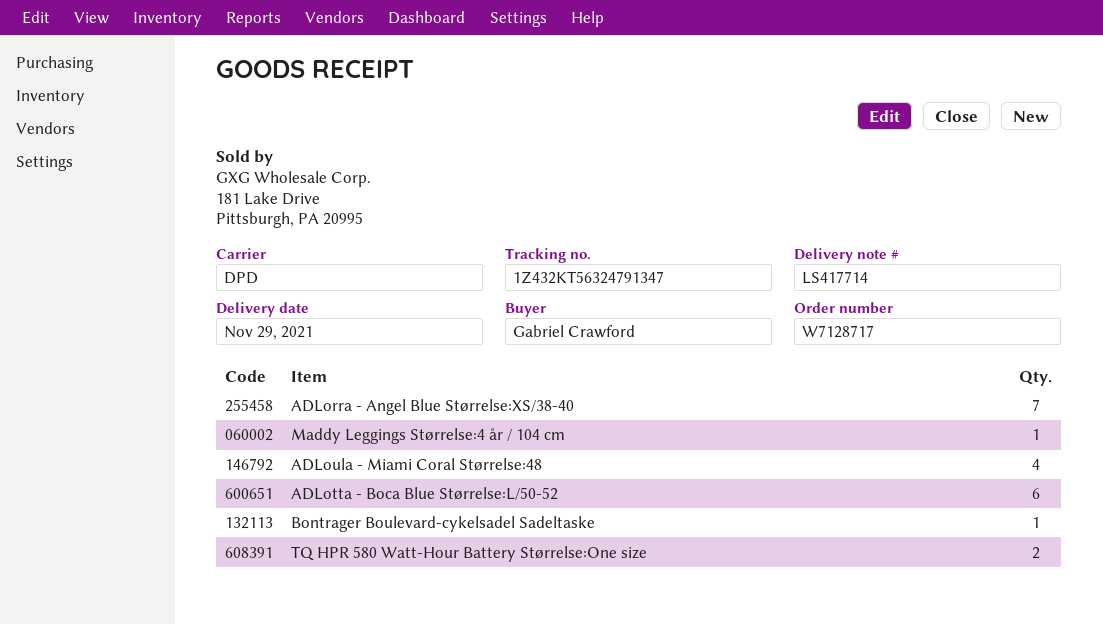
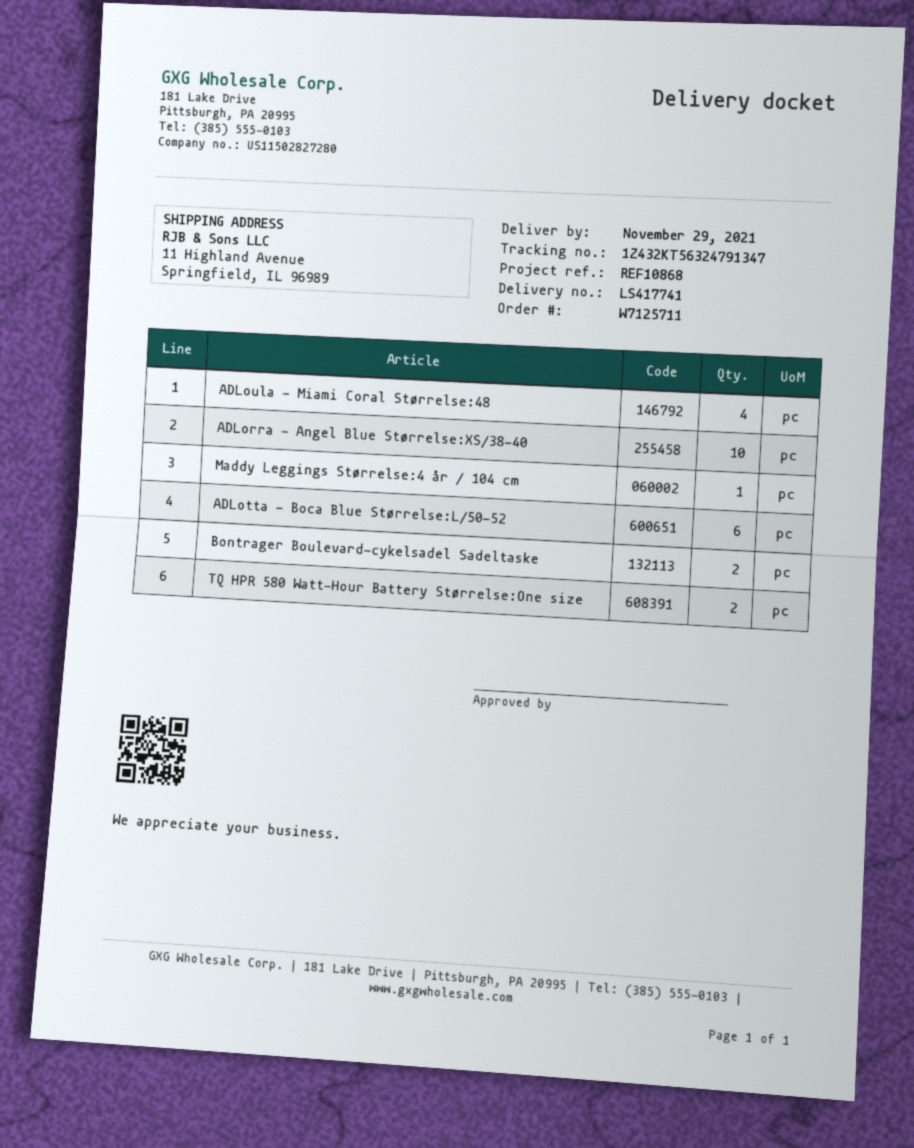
order number: W7128717 -> W7125711
delivery note number: LS417714 -> LS417741
ADLorra - Angel Blue Størrelse:XS/38-40: 7 -> 10
Bontrager Boulevard-cykelsadel Sadeltaske: 1 -> 2

